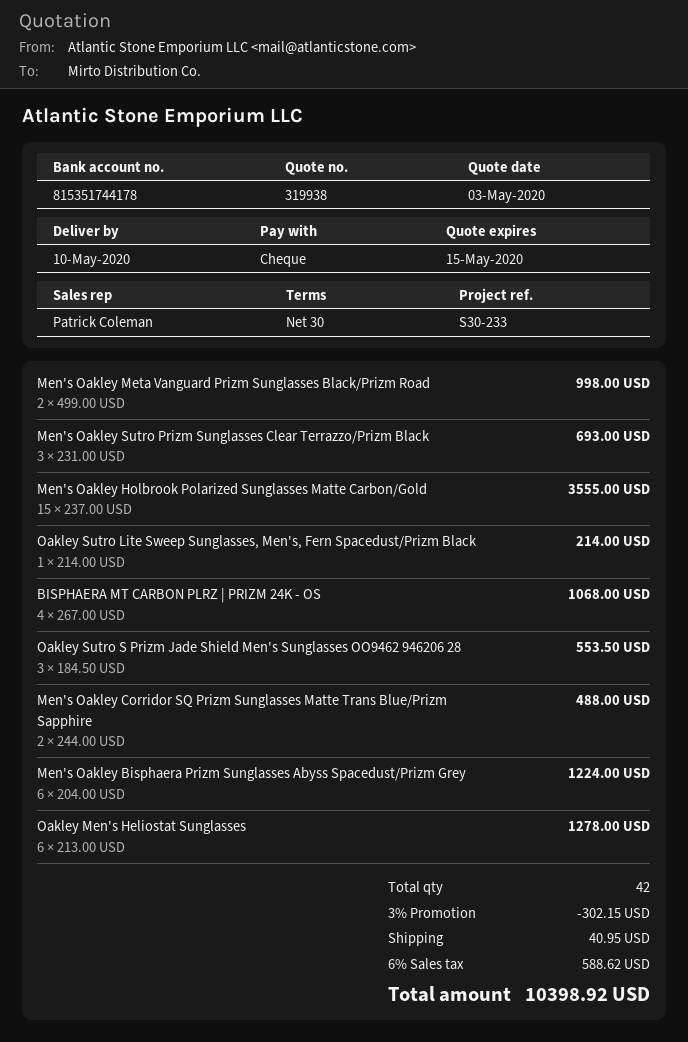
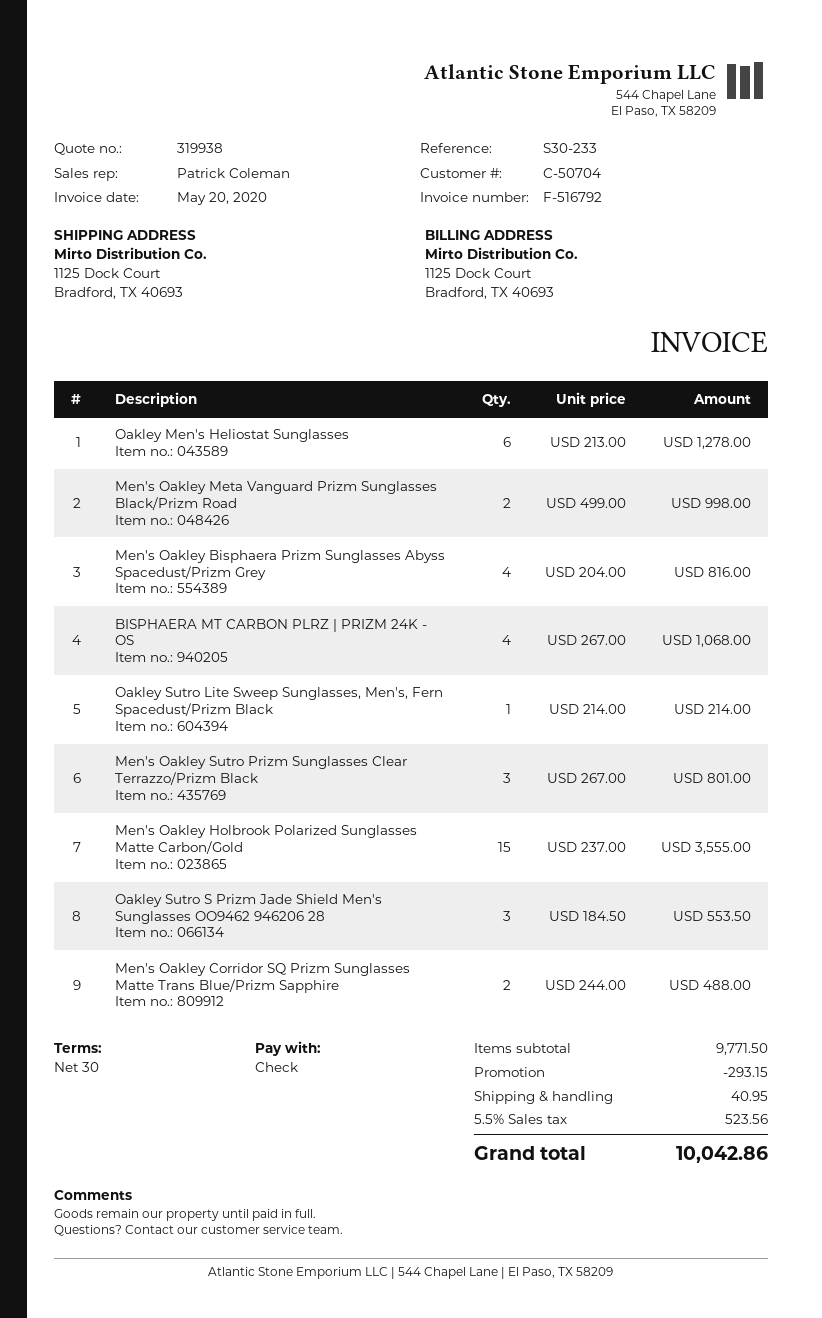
Men's Oakley Sutro Prizm Sunglasses Clear Terrazzo/Prizm Black: 3 x 231.00 = 693.00 -> 3 x 267.00 = 801.00
Men's Oakley Bisphaera Prizm Sunglasses Abyss Spacedust/Prizm Grey: 6 x 204.00 = 1224.00 -> 4 x 204.00 = 816.00
discount: 302.15 -> 293.15
tax: 6% = 588.62 -> 5.5% = 523.56
total: 10398.92 -> 10042.86

